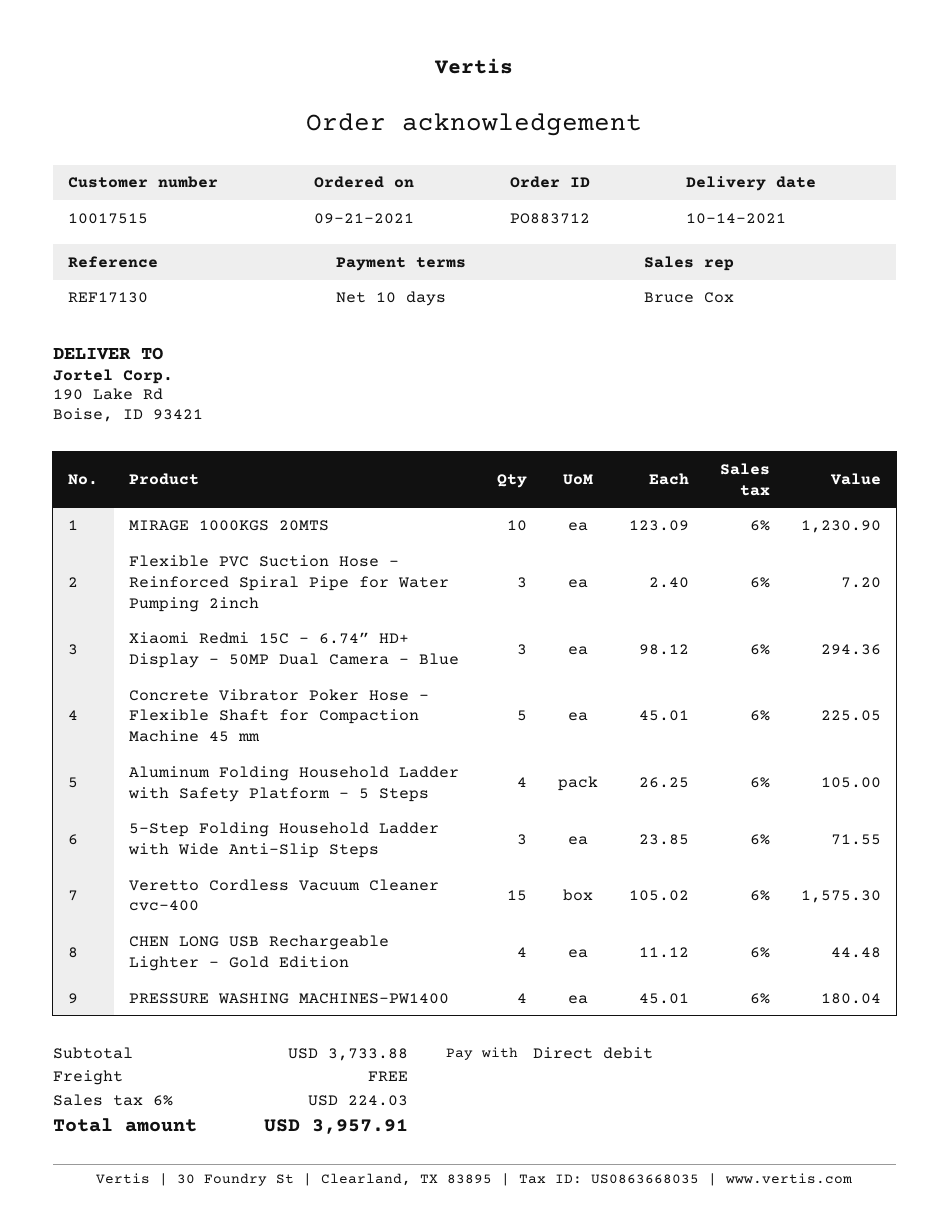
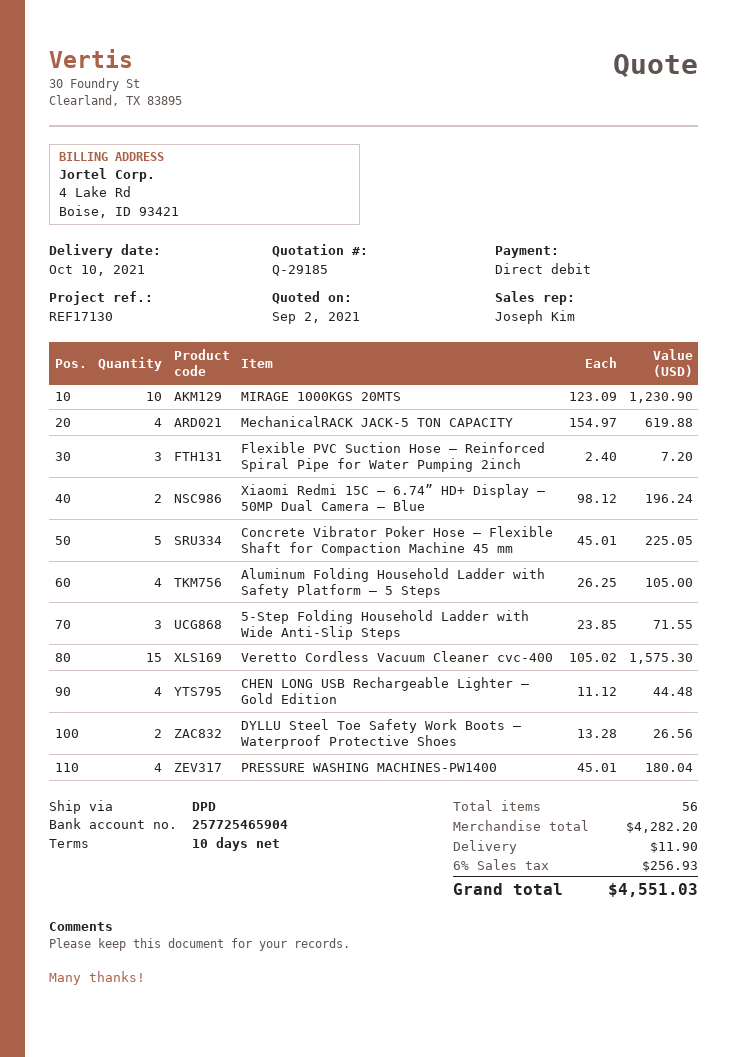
delivery date: 2021-10-14 -> 2021-10-10
sales rep: Bruce Cox -> Joseph Kim
Xiaomi Redmi 15C – 6.74” HD+ Display – 50MP Dual Camera – Blue: 3 x 98.12 = 294.36 -> 2 x 98.12 = 196.24
MechanicalRACK JACK-5 TON CAPACITY: none -> 4 x 154.97 = 619.88
DYLLU Steel Toe Safety Work Boots – Waterproof Protective Shoes: none -> 2 x 13.28 = 26.56
subtotal: 3733.88 -> 4282.20
shipping: 0.00 -> 11.90
tax: 6% = 224.03 -> 6% = 256.93
total: 3957.91 -> 4551.03

